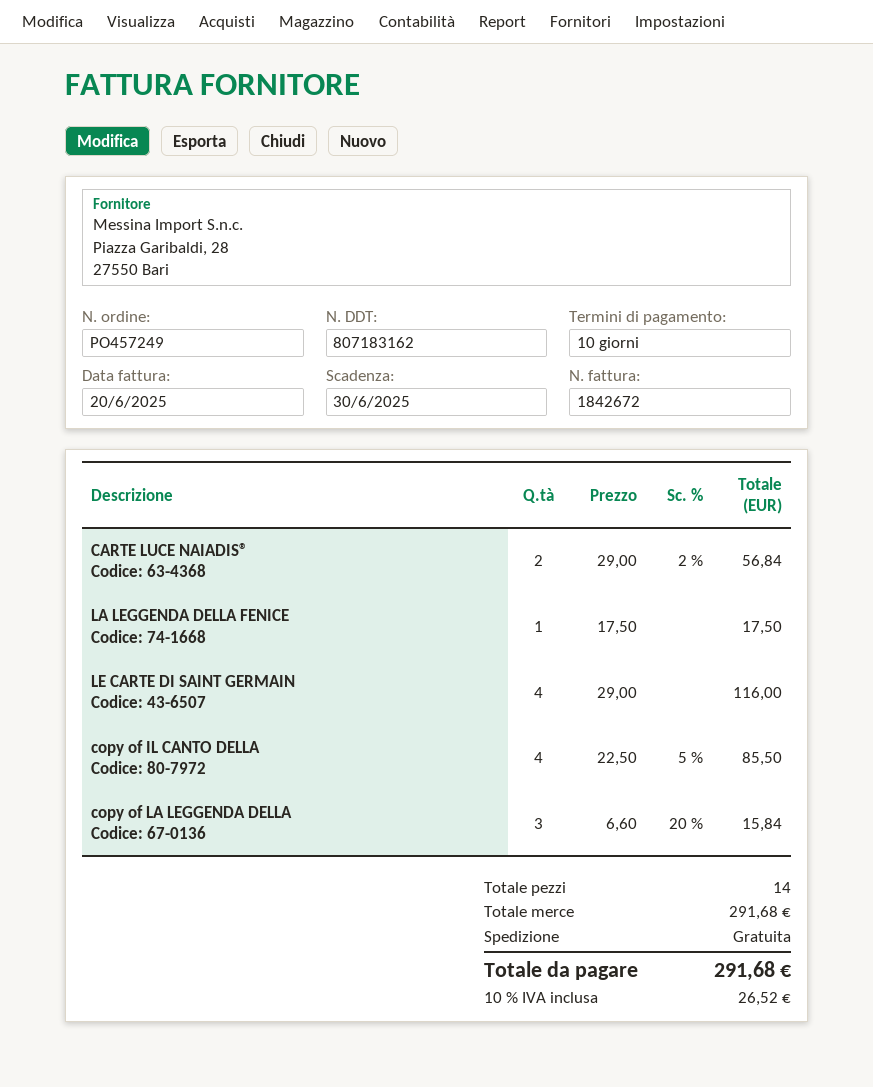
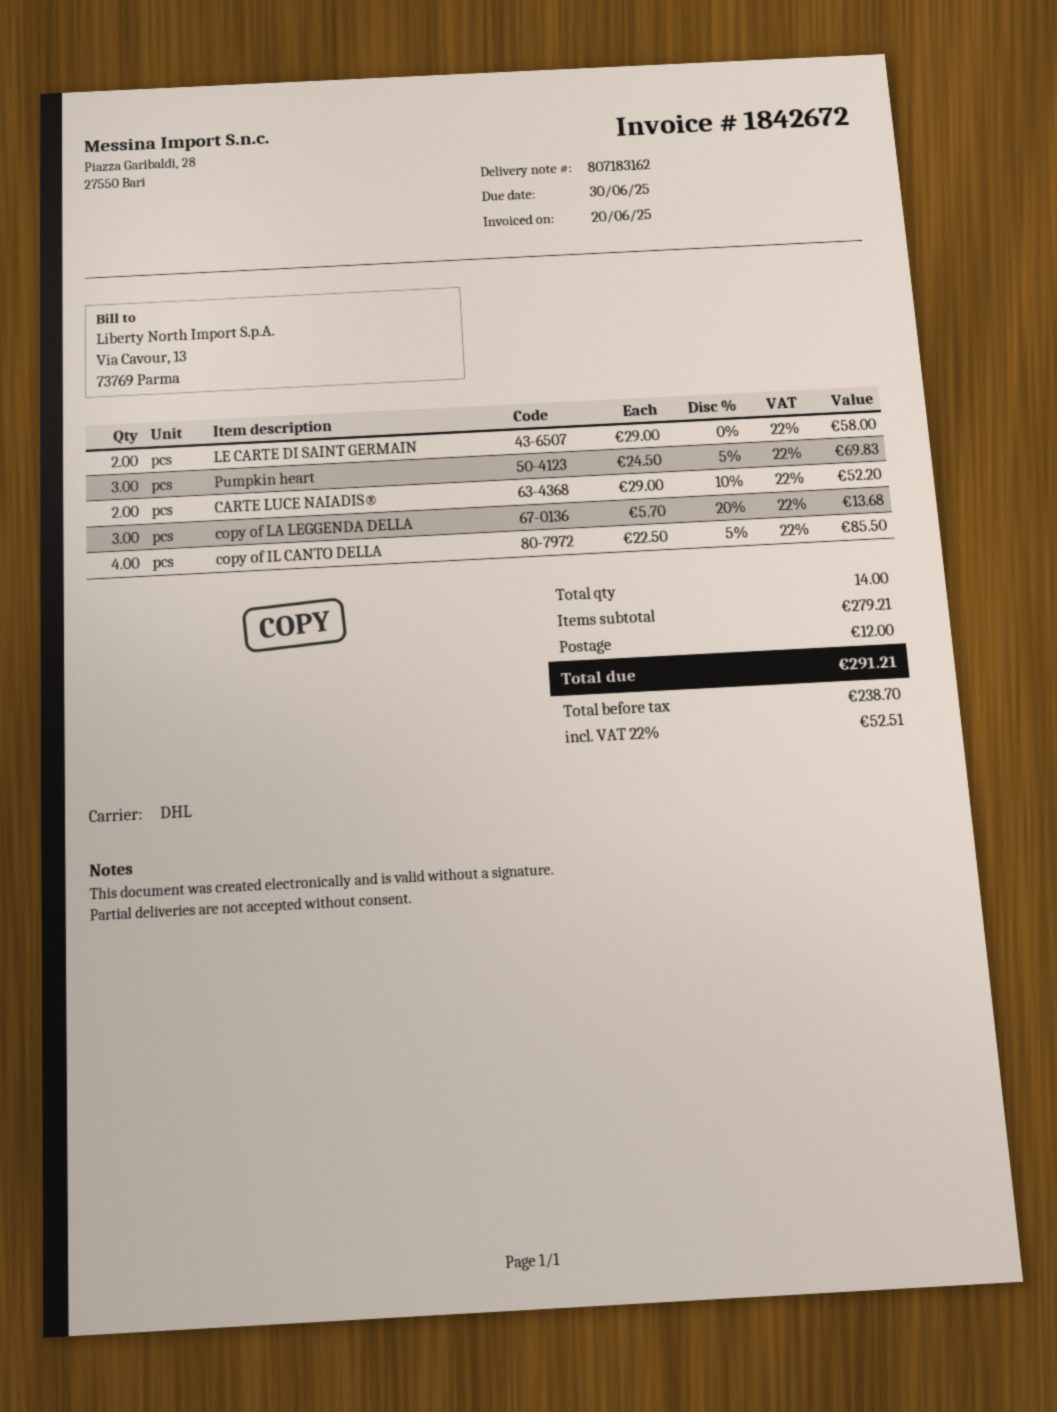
CARTE LUCE NAIADIS®: 2 x 29.00 - 2% = 56.84 -> 2 x 29.00 - 10% = 52.20
LA LEGGENDA DELLA FENICE: 1 x 17.50 = 17.50 -> none
LE CARTE DI SAINT GERMAIN: 4 x 29.00 = 116.00 -> 2 x 29.00 = 58.00
copy of LA LEGGENDA DELLA: 3 x 6.60 - 20% = 15.84 -> 3 x 5.70 - 20% = 13.68
Pumpkin heart: none -> 3 x 24.50 - 5% = 69.83
subtotal: 291.68 -> 279.21
shipping: 0.00 -> 12.00
tax: 10% = 26.52 -> 22% = 52.51
total: 291.68 -> 291.21

